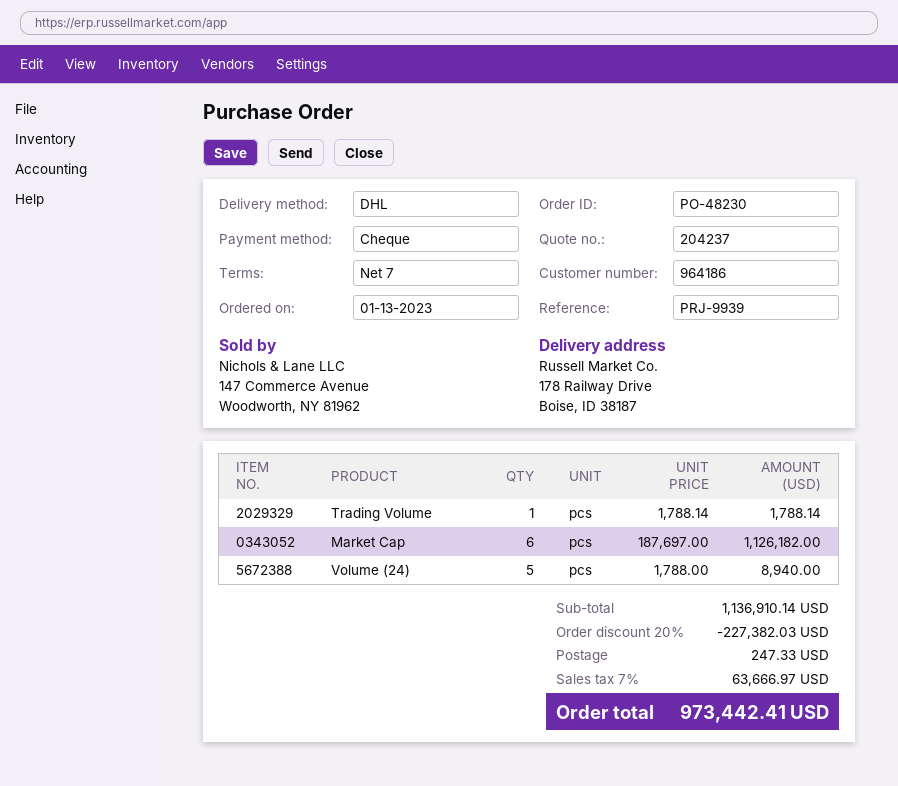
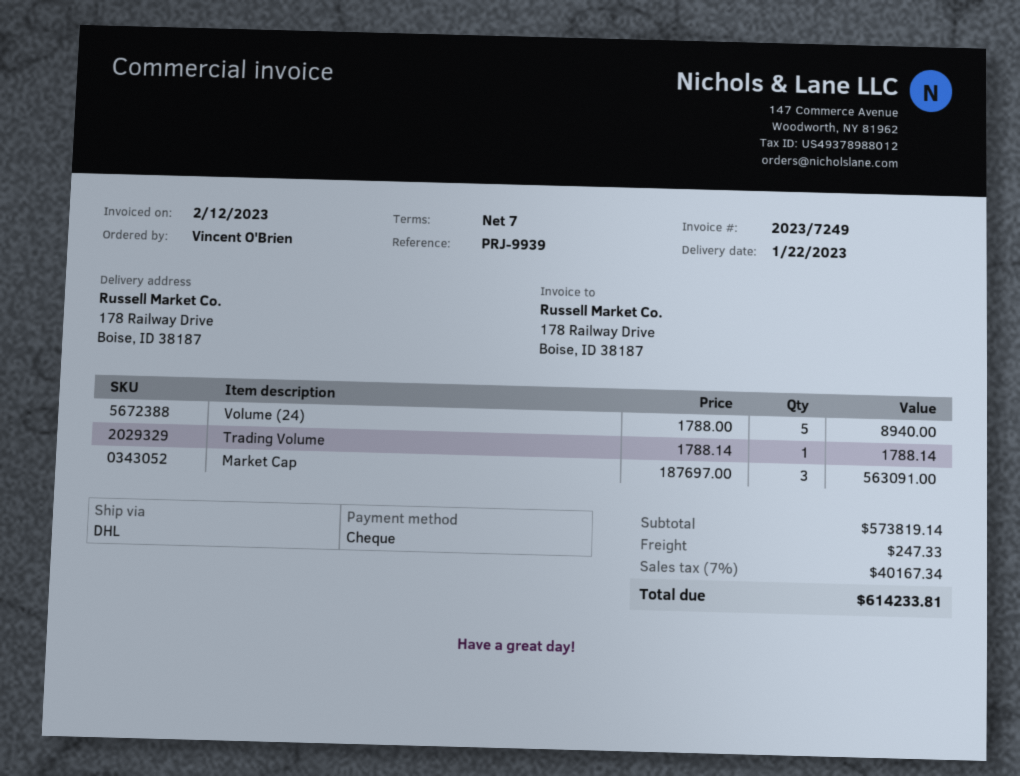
Market Cap: 6 x 187697.00 = 1126182.00 -> 3 x 187697.00 = 563091.00
subtotal: 1136910.14 -> 573819.14
discount: 20% = 227382.03 -> none
tax: 7% = 63666.97 -> 7% = 40167.34
total: 973442.41 -> 614233.81

